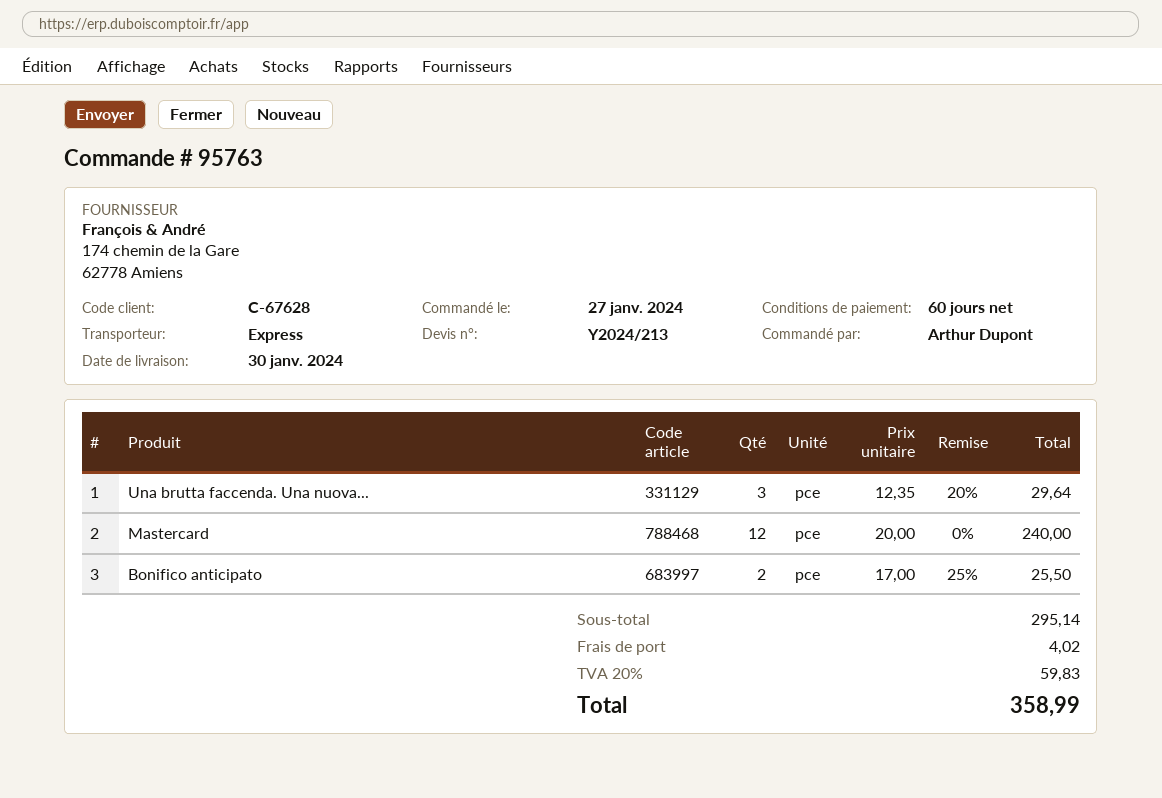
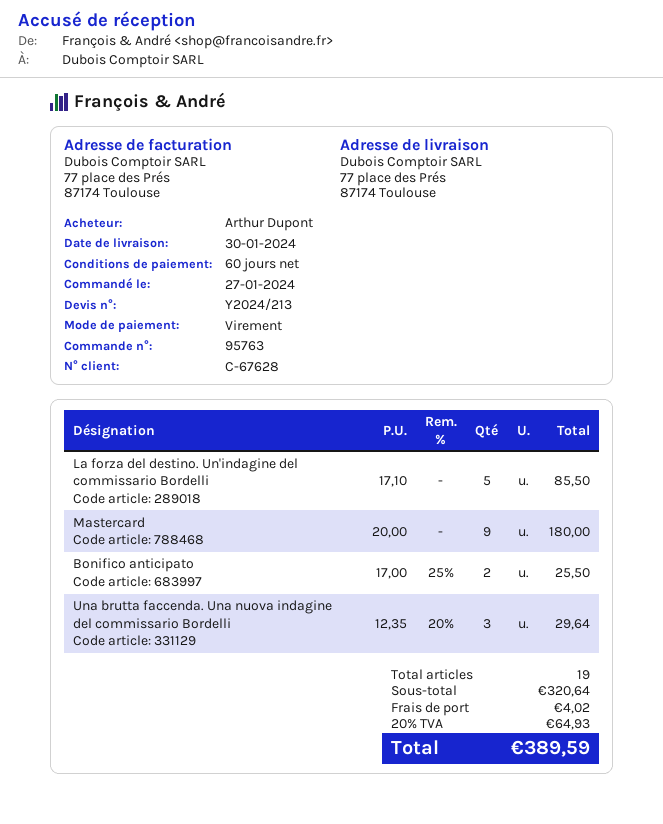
Mastercard: 12 x 20.00 = 240.00 -> 9 x 20.00 = 180.00
La forza del destino. Un'indagine del commissario Bordelli: none -> 5 x 17.10 = 85.50
subtotal: 295.14 -> 320.64
tax: 20% = 59.83 -> 20% = 64.93
total: 358.99 -> 389.59

